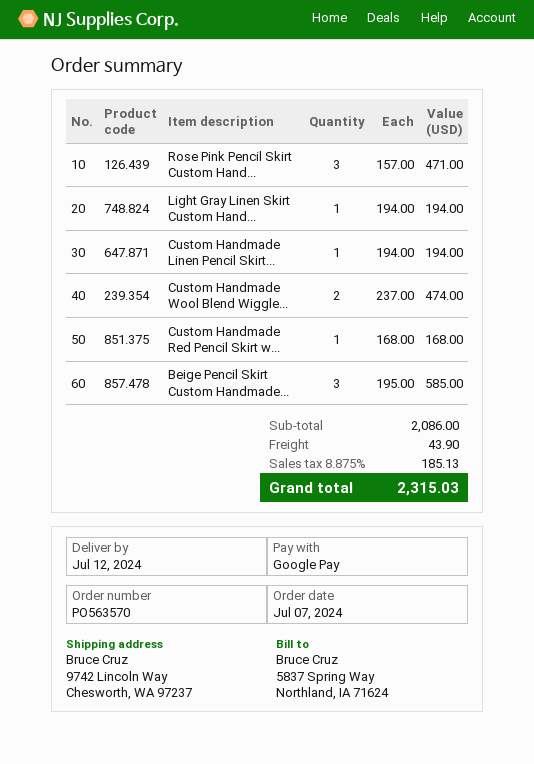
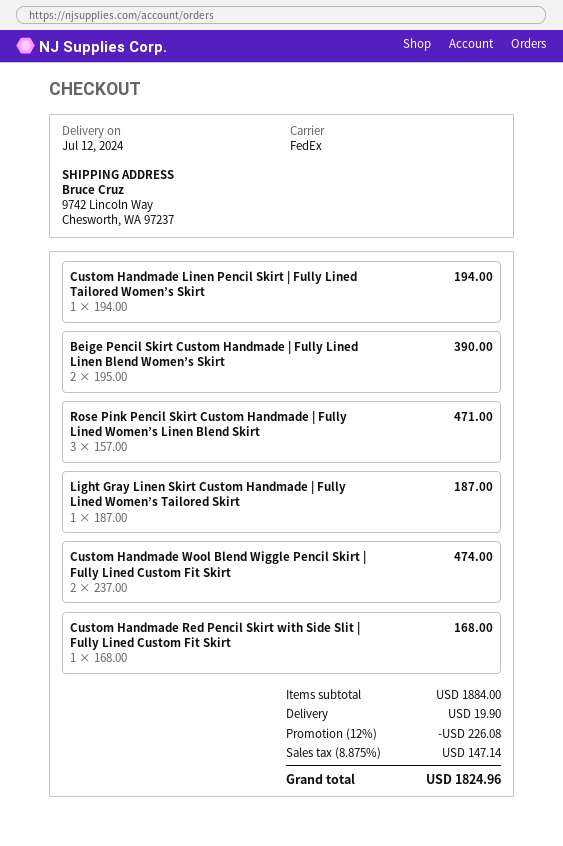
Light Gray Linen Skirt Custom Hand...: 1 x 194.00 = 194.00 -> 1 x 187.00 = 187.00
Beige Pencil Skirt Custom Handmade...: 3 x 195.00 = 585.00 -> 2 x 195.00 = 390.00
subtotal: 2086.00 -> 1884.00
discount: none -> 12% = 226.08
shipping: 43.90 -> 19.90
tax: 8.875% = 185.13 -> 8.875% = 147.14
total: 2315.03 -> 1824.96

